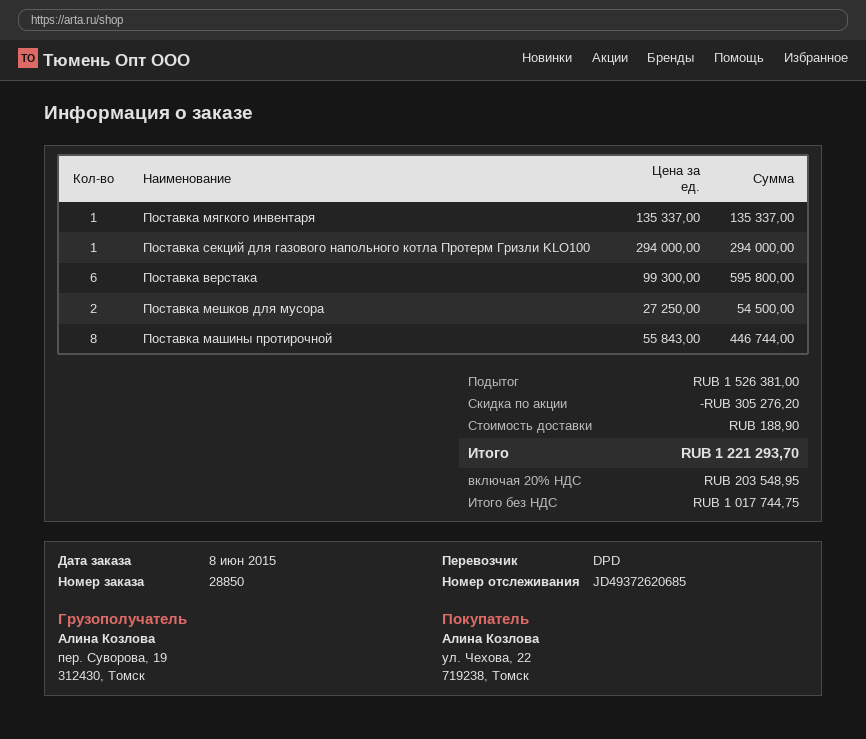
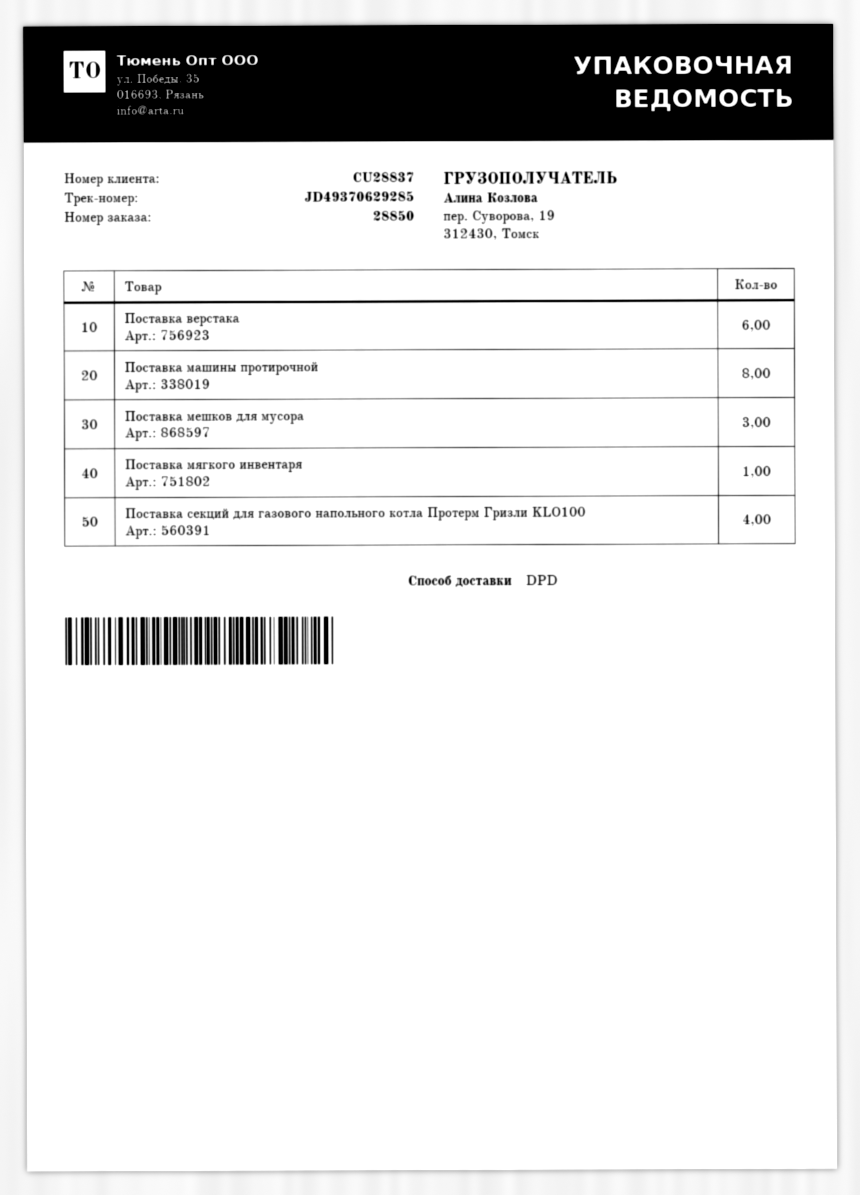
tracking number: JD49372620685 -> JD49370629285
Поставка секций для газового напольного котла Протерм Гризли KLO100: 1 -> 4
Поставка мешков для мусора: 2 -> 3

